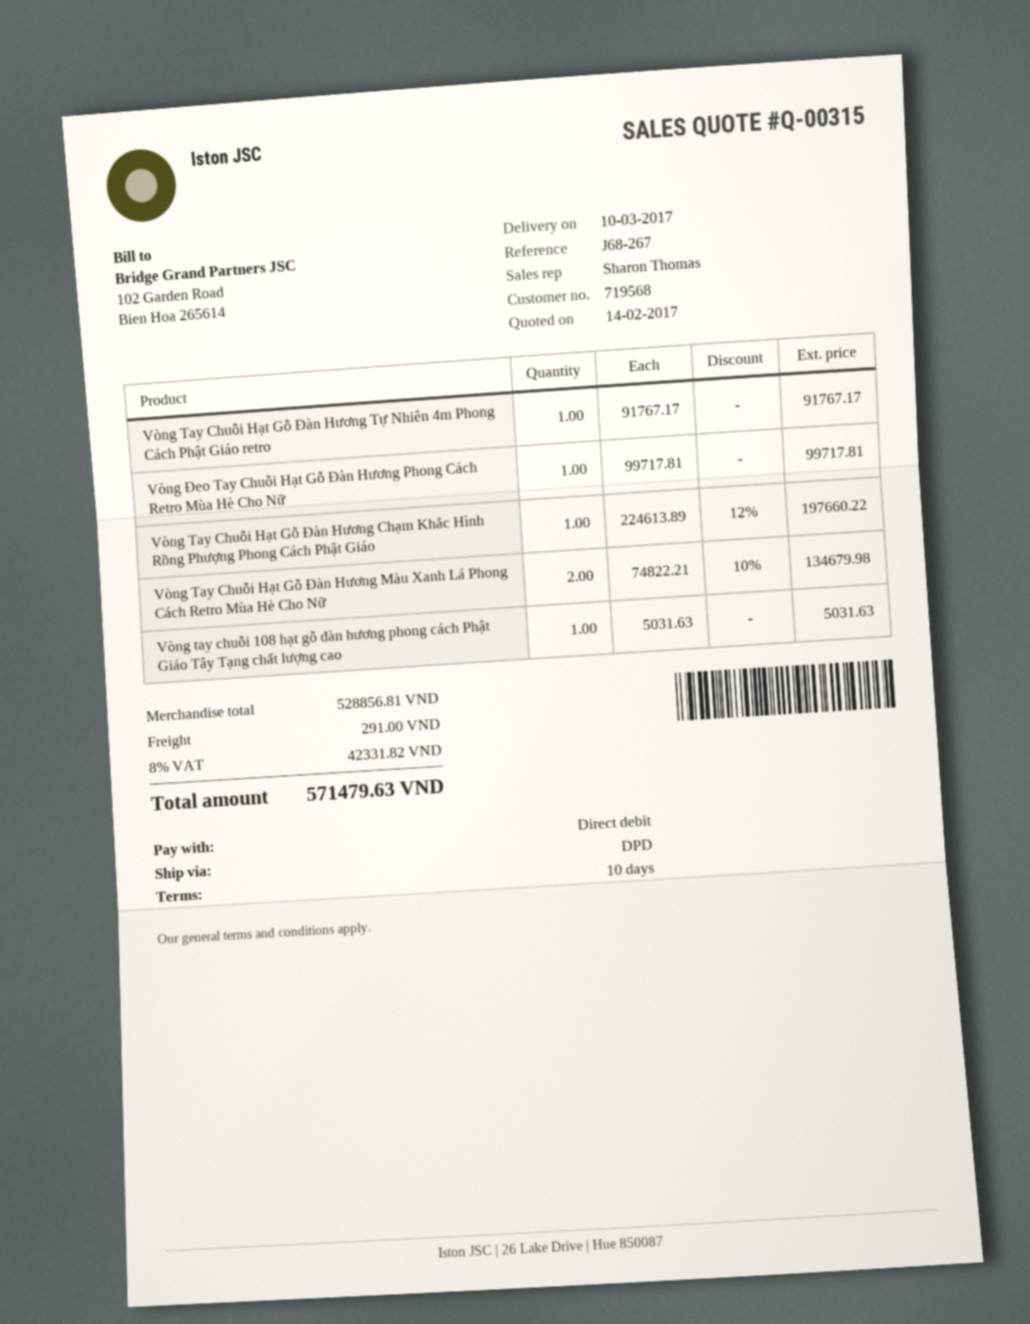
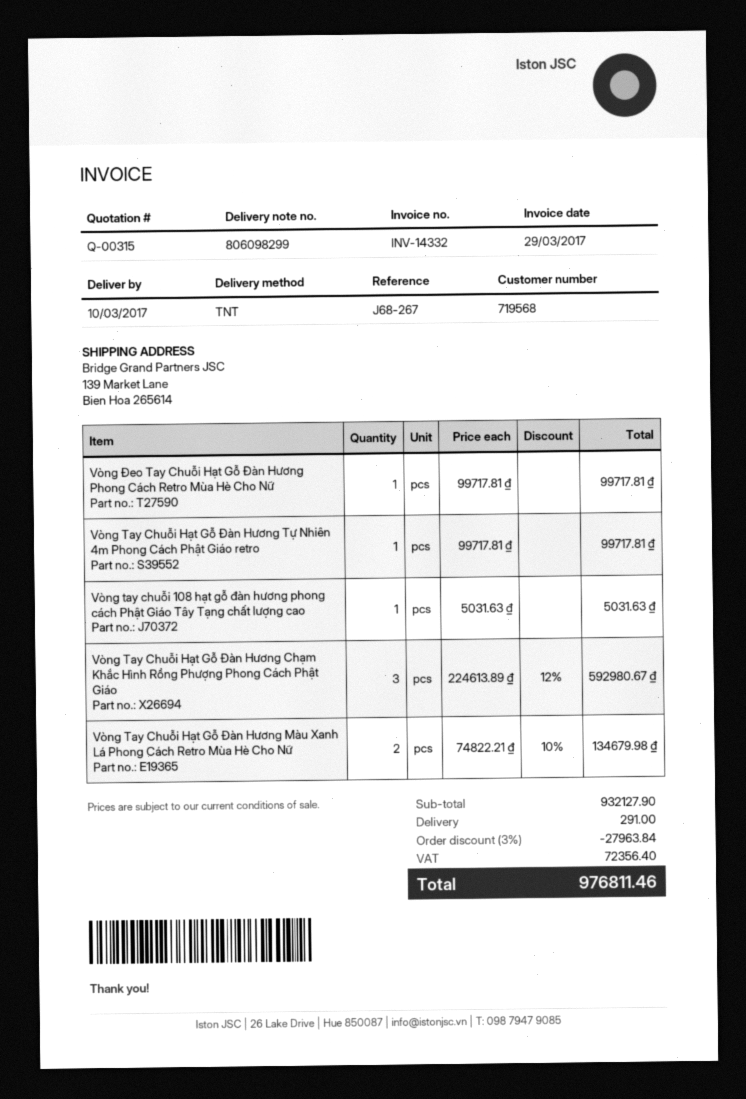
shipping method: DPD -> TNT
Vòng Tay Chuỗi Hạt Gỗ Đàn Hương Tự Nhiên 4m Phong Cách Phật Giáo retro: 1 x 91767.17 = 91767.17 -> 1 x 99717.81 = 99717.81
Vòng Tay Chuỗi Hạt Gỗ Đàn Hương Chạm Khắc Hình Rồng Phượng Phong Cách Phật Giáo: 1 x 224613.89 - 12% = 197660.22 -> 3 x 224613.89 - 12% = 592980.67
subtotal: 528856.81 -> 932127.90
discount: none -> 3% = 27963.84
tax: 42331.82 -> 72356.40
total: 571479.63 -> 976811.46

